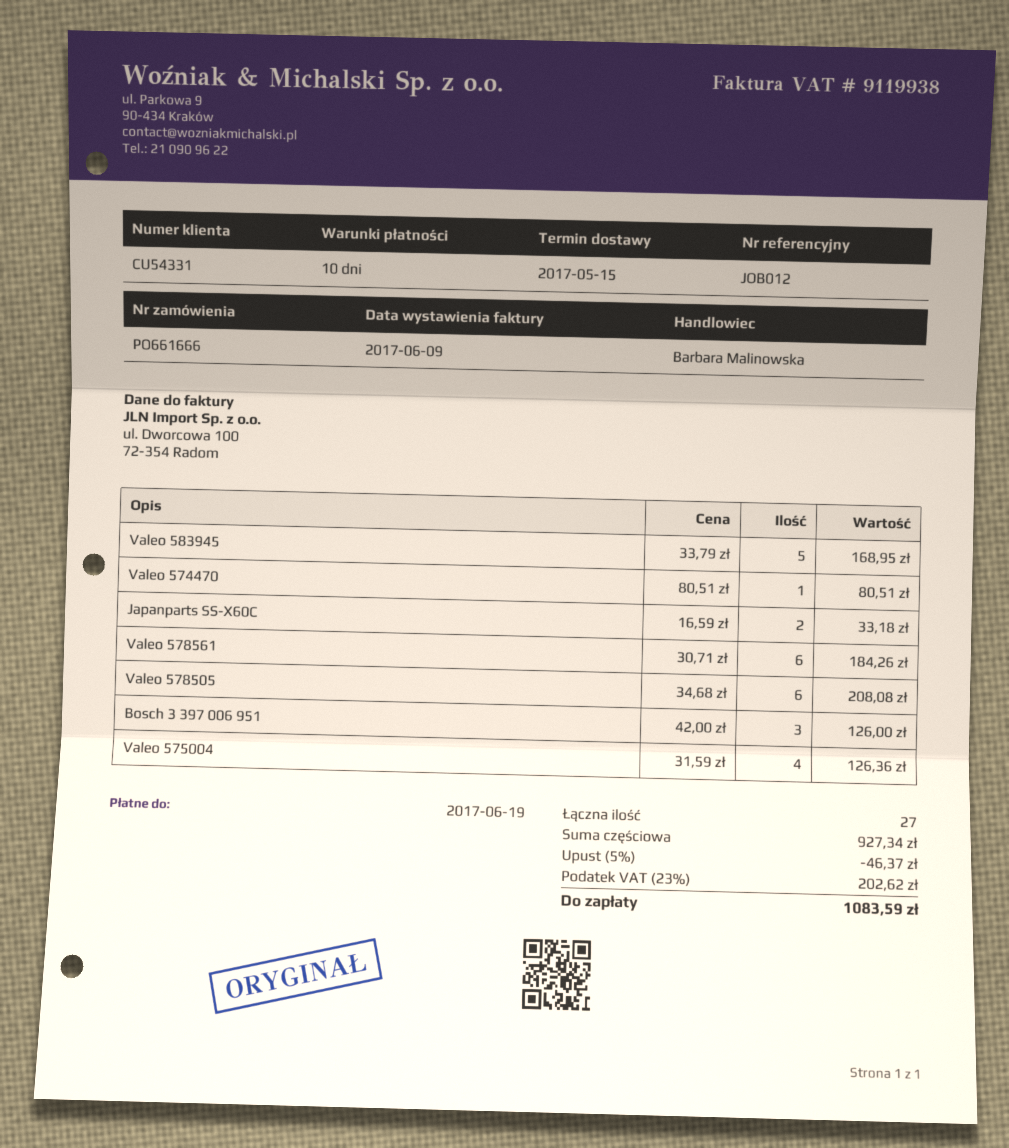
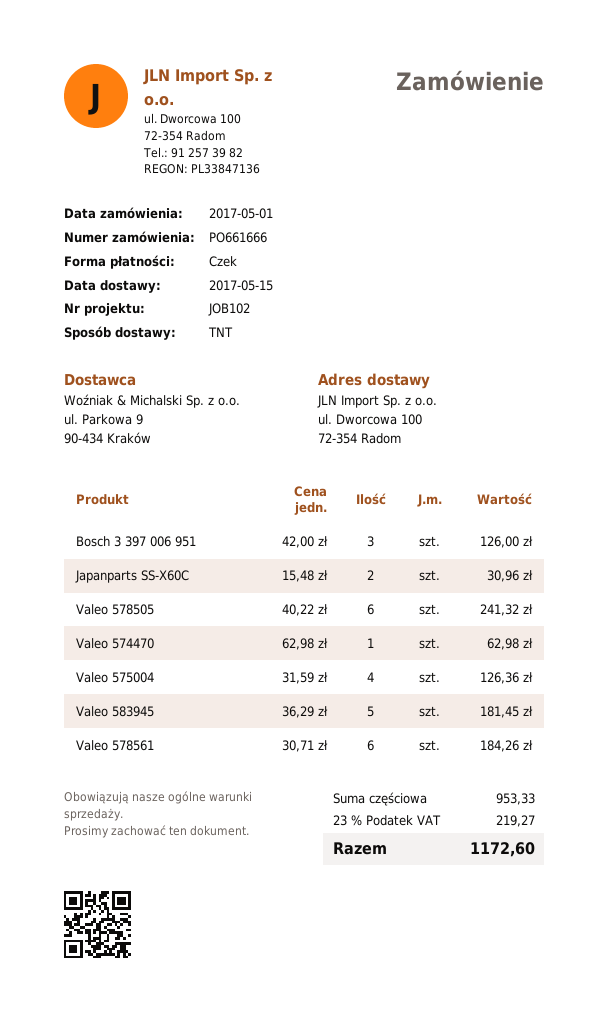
reference: JOB012 -> JOB102
Valeo 583945: 5 x 33.79 = 168.95 -> 5 x 36.29 = 181.45
Valeo 574470: 1 x 80.51 = 80.51 -> 1 x 62.98 = 62.98
Japanparts SS-X60C: 2 x 16.59 = 33.18 -> 2 x 15.48 = 30.96
Valeo 578505: 6 x 34.68 = 208.08 -> 6 x 40.22 = 241.32
subtotal: 927.34 -> 953.33
discount: 5% = 46.37 -> none
tax: 23% = 202.62 -> 23% = 219.27
total: 1083.59 -> 1172.60

